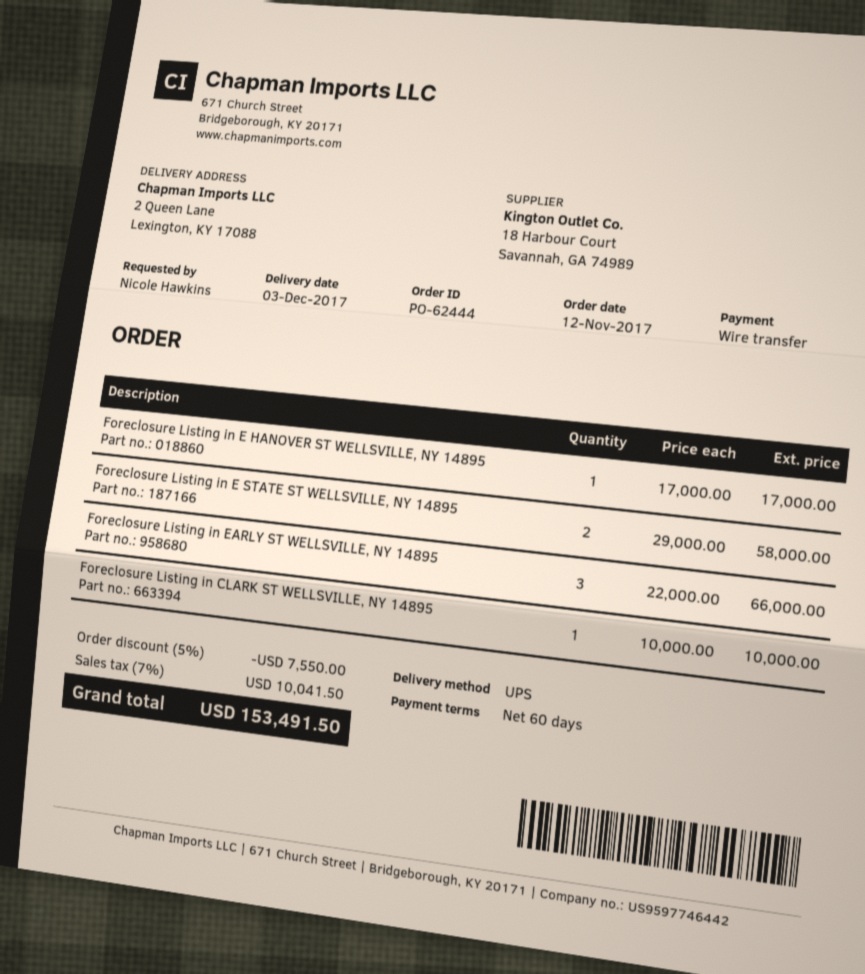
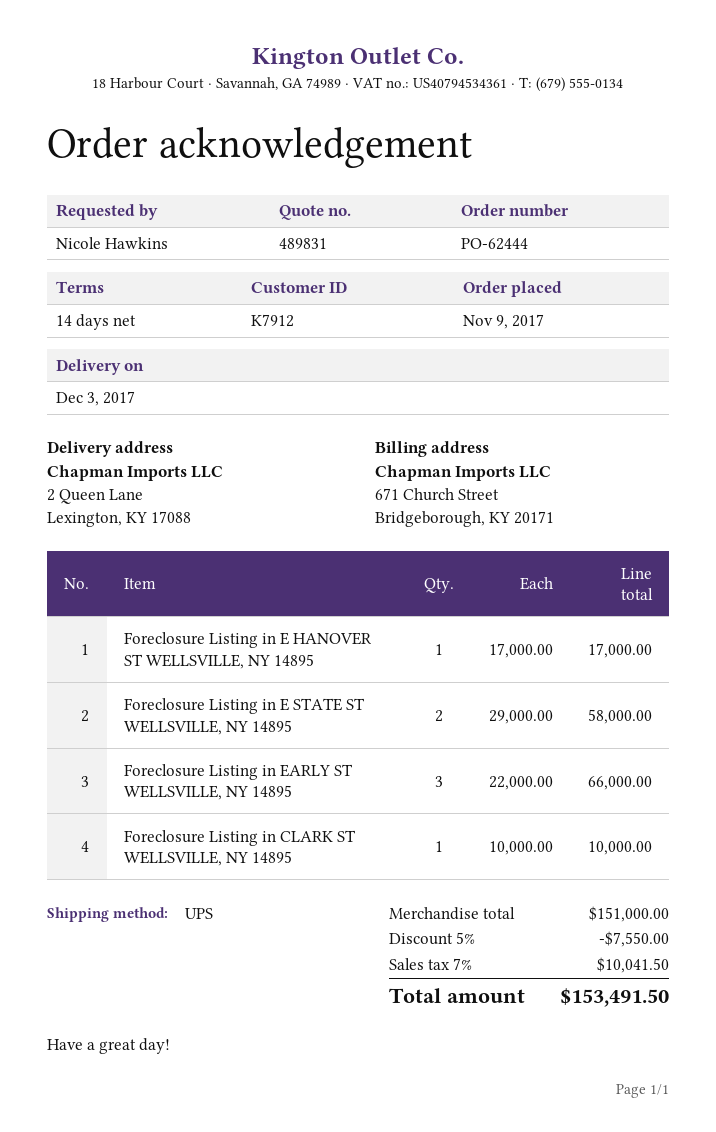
order date: 2017-11-12 -> 2017-11-09
payment terms: 60 days -> 14 days

